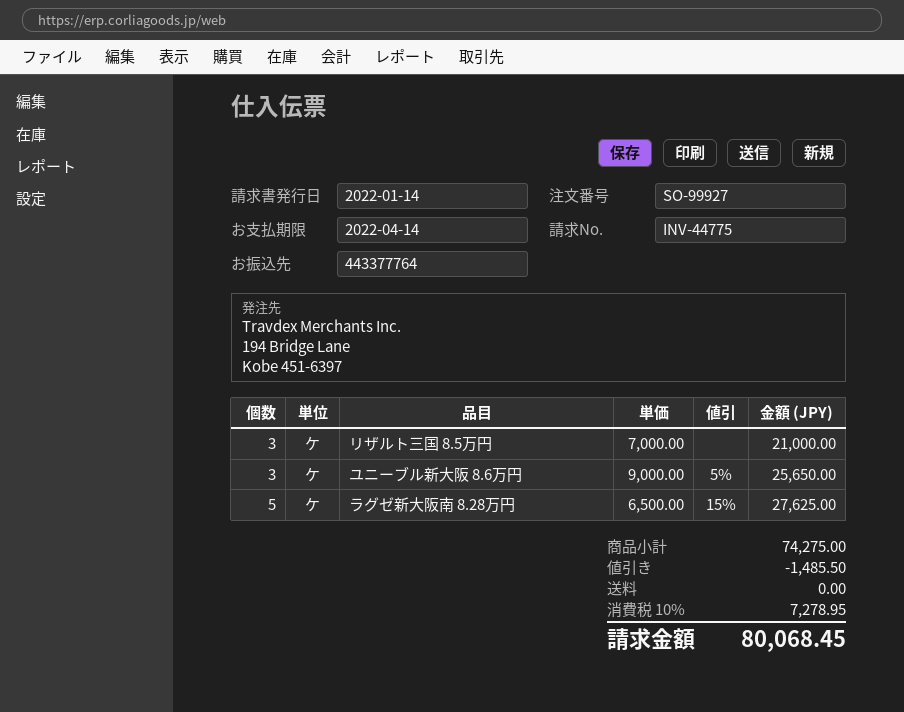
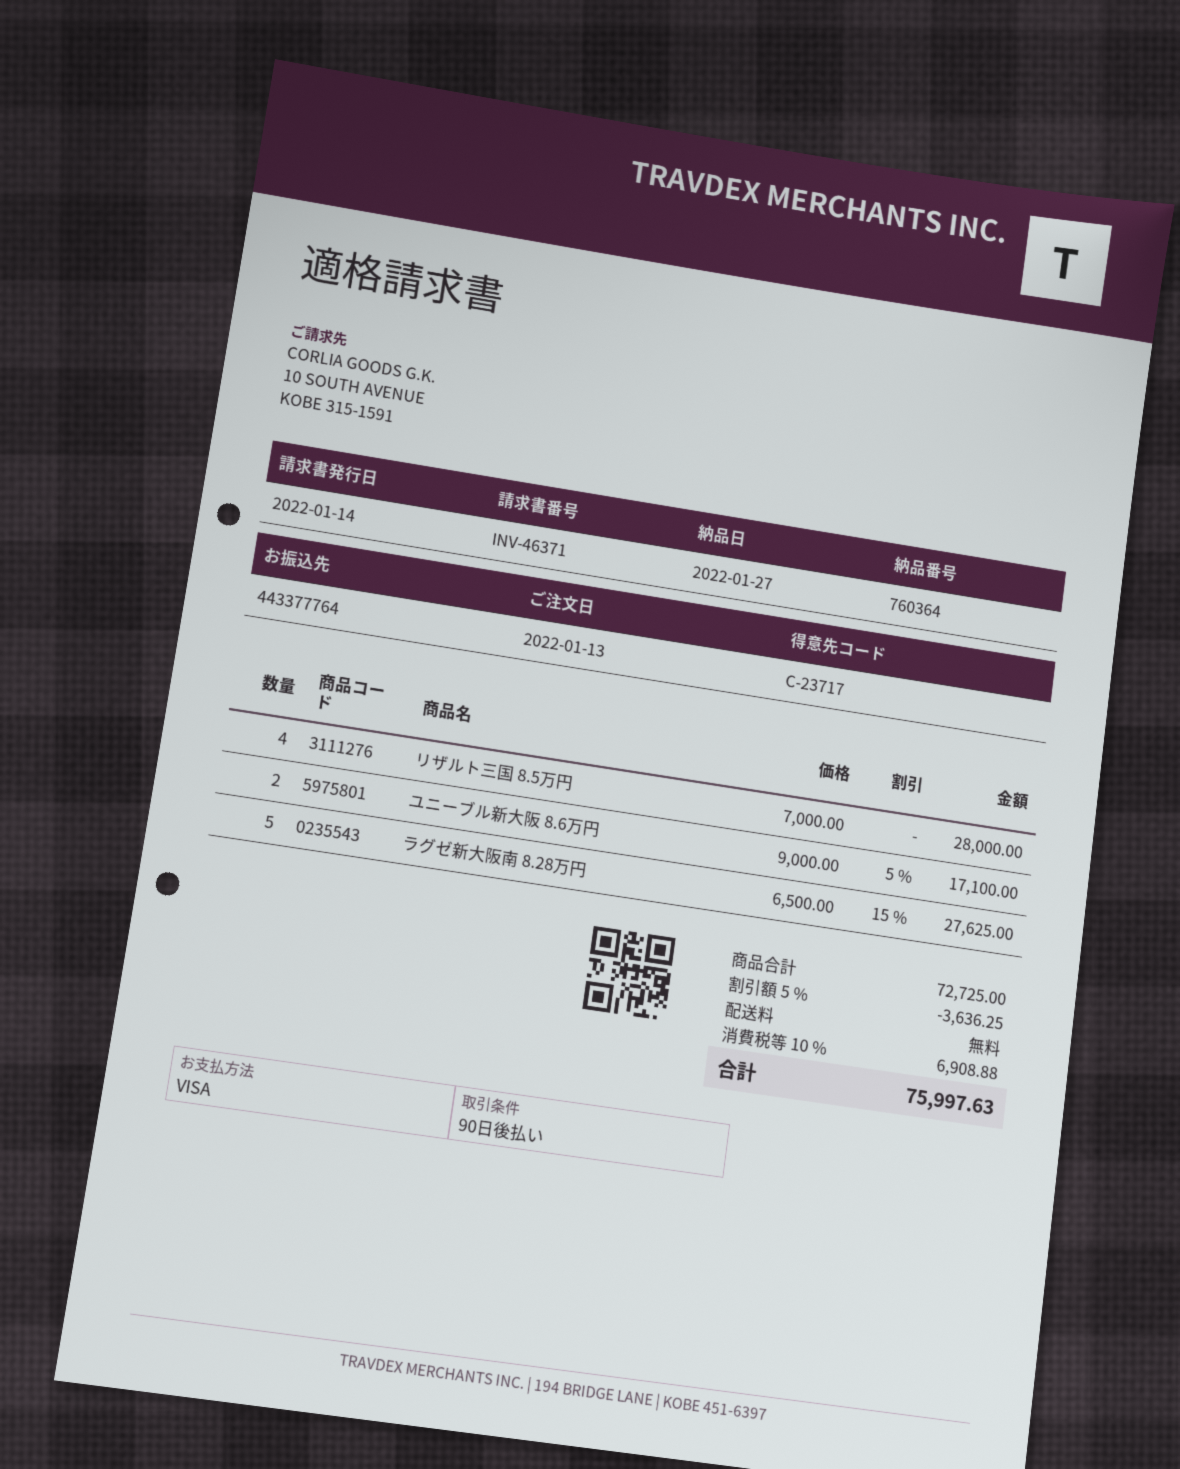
invoice number: INV-44775 -> INV-46371
リザルト三国 8.5万円: 3 x 7000.00 = 21000.00 -> 4 x 7000.00 = 28000.00
ユニーブル新大阪 8.6万円: 3 x 9000.00 - 5% = 25650.00 -> 2 x 9000.00 - 5% = 17100.00
subtotal: 74275.00 -> 72725.00
discount: 1485.50 -> 3636.25
tax: 10% = 7278.95 -> 10% = 6908.88
total: 80068.45 -> 75997.63

